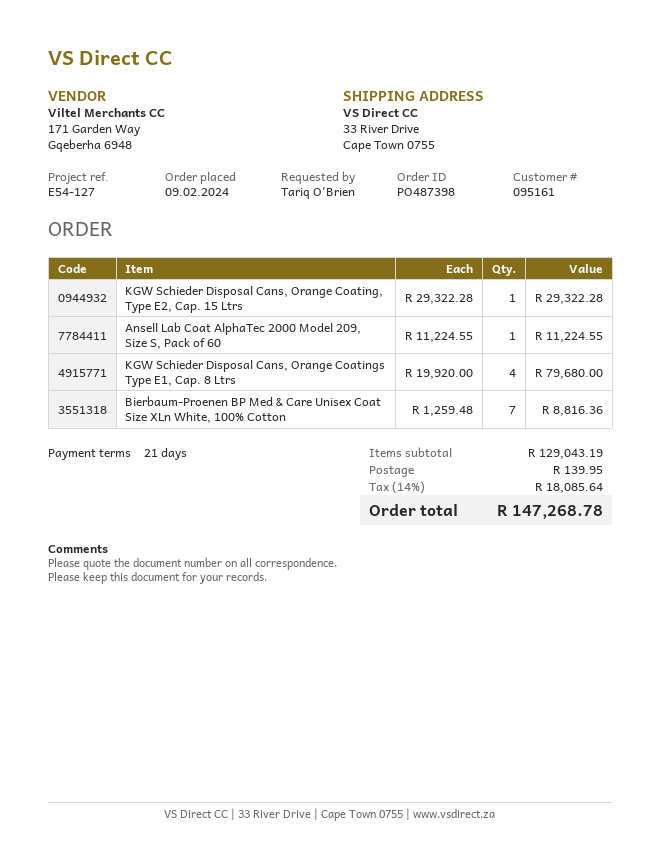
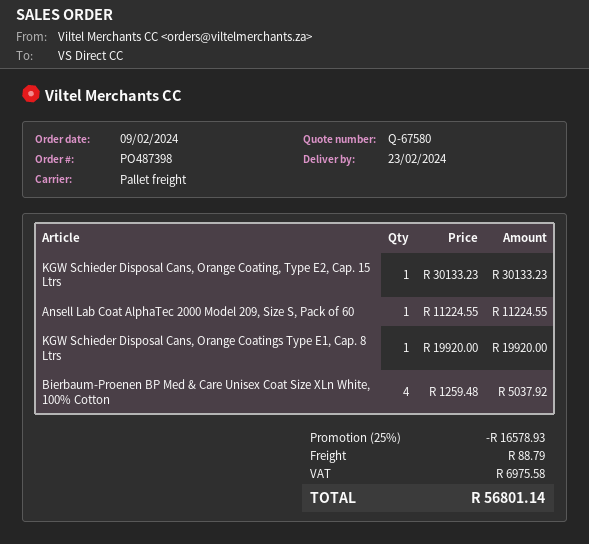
KGW Schieder Disposal Cans, Orange Coating, Type E2, Cap. 15 Ltrs: 1 x 29322.28 = 29322.28 -> 1 x 30133.23 = 30133.23
KGW Schieder Disposal Cans, Orange Coatings Type E1, Cap. 8 Ltrs: 4 x 19920.00 = 79680.00 -> 1 x 19920.00 = 19920.00
Bierbaum-Proenen BP Med & Care Unisex Coat Size XLn White, 100% Cotton: 7 x 1259.48 = 8816.36 -> 4 x 1259.48 = 5037.92
discount: none -> 25% = 16578.93
shipping: 139.95 -> 88.79
tax: 18085.64 -> 6975.58
total: 147268.78 -> 56801.14

